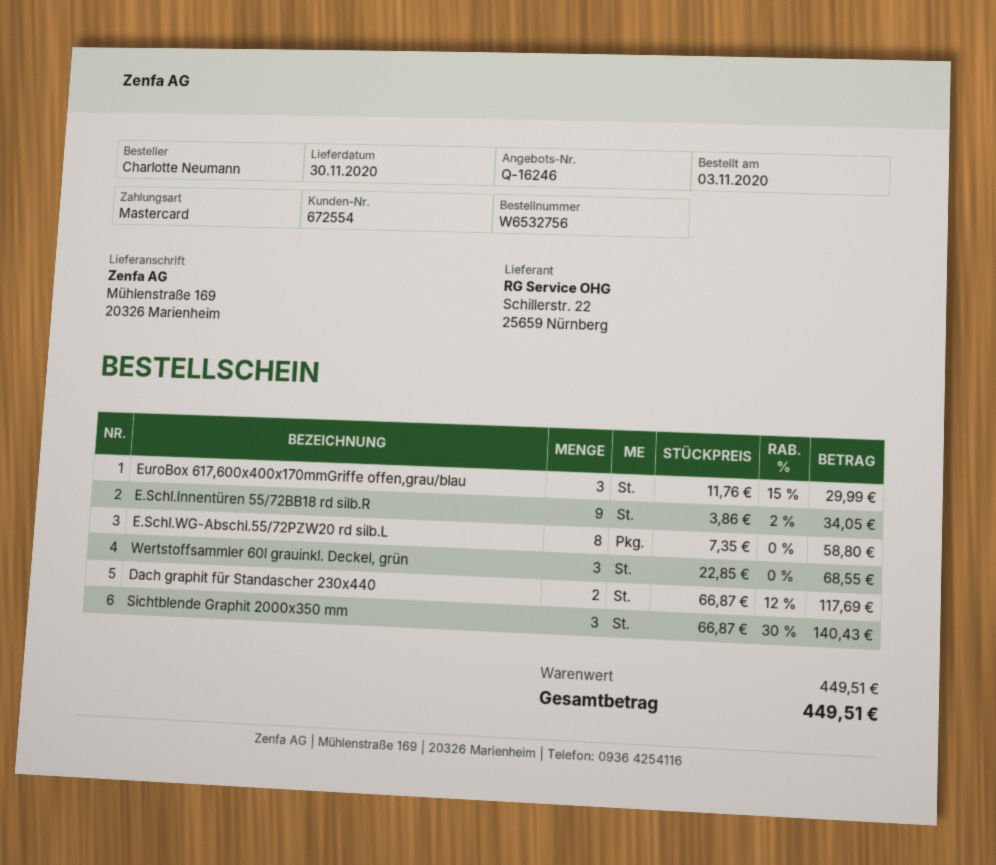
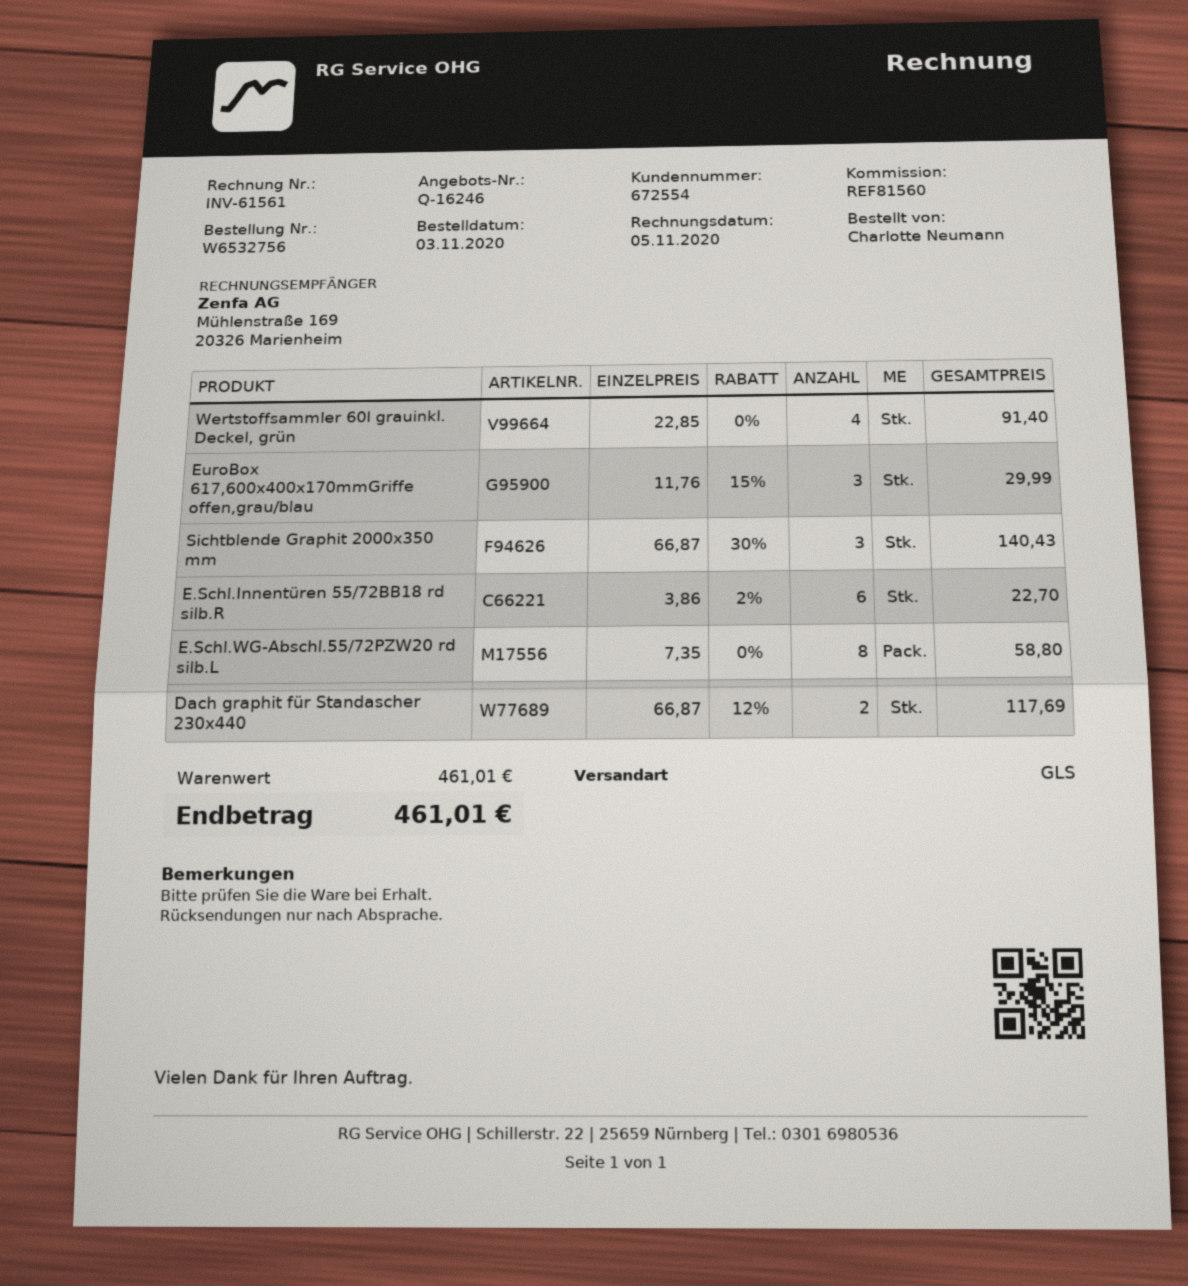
E.Schl.Innentüren 55/72BB18 rd silb.R: 9 x 3.86 - 2% = 34.05 -> 6 x 3.86 - 2% = 22.70
Wertstoffsammler 60l grauinkl. Deckel, grün: 3 x 22.85 = 68.55 -> 4 x 22.85 = 91.40
subtotal: 449.51 -> 461.01
total: 449.51 -> 461.01

